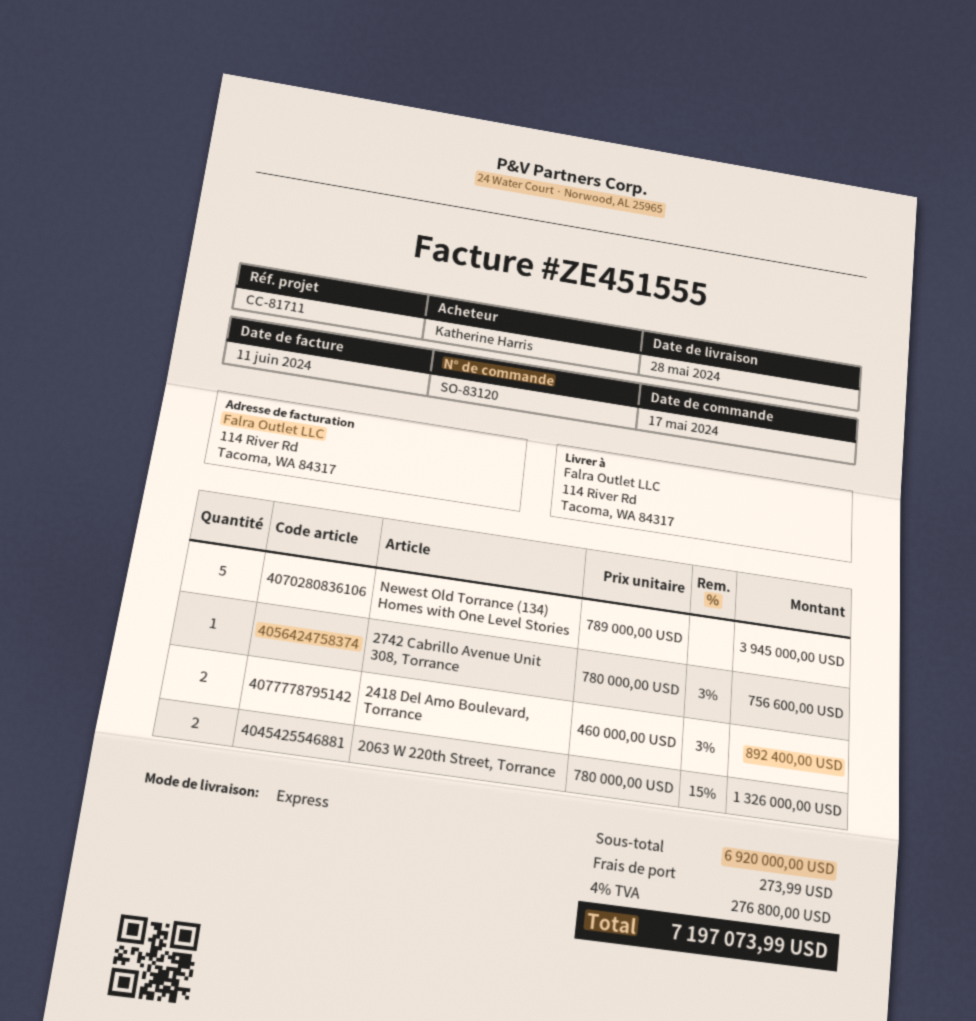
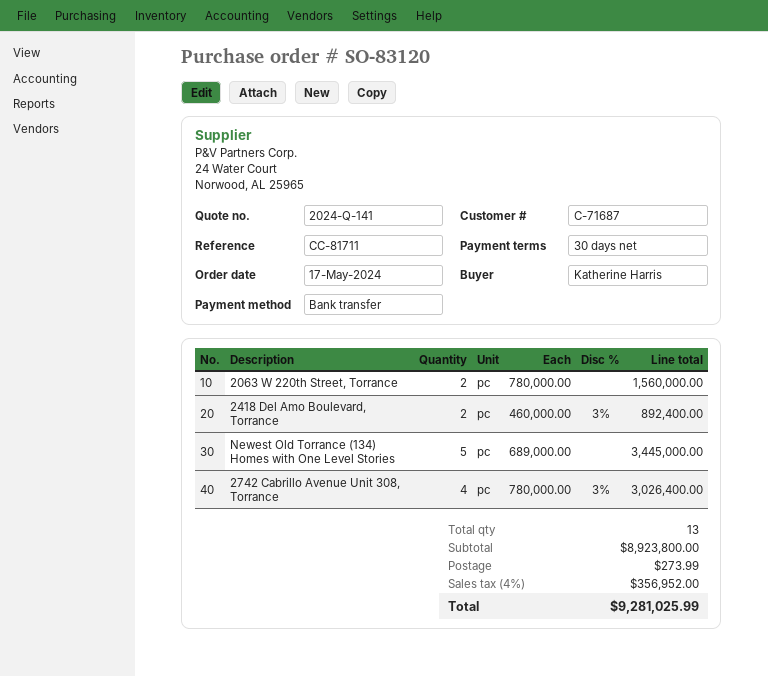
Newest Old Torrance (134) Homes with One Level Stories: 5 x 789000.00 = 3945000.00 -> 5 x 689000.00 = 3445000.00
2742 Cabrillo Avenue Unit 308, Torrance: 1 x 780000.00 - 3% = 756600.00 -> 4 x 780000.00 - 3% = 3026400.00
2063 W 220th Street, Torrance: 2 x 780000.00 - 15% = 1326000.00 -> 2 x 780000.00 = 1560000.00
subtotal: 6920000.00 -> 8923800.00
tax: 4% = 276800.00 -> 4% = 356952.00
total: 7197073.99 -> 9281025.99

